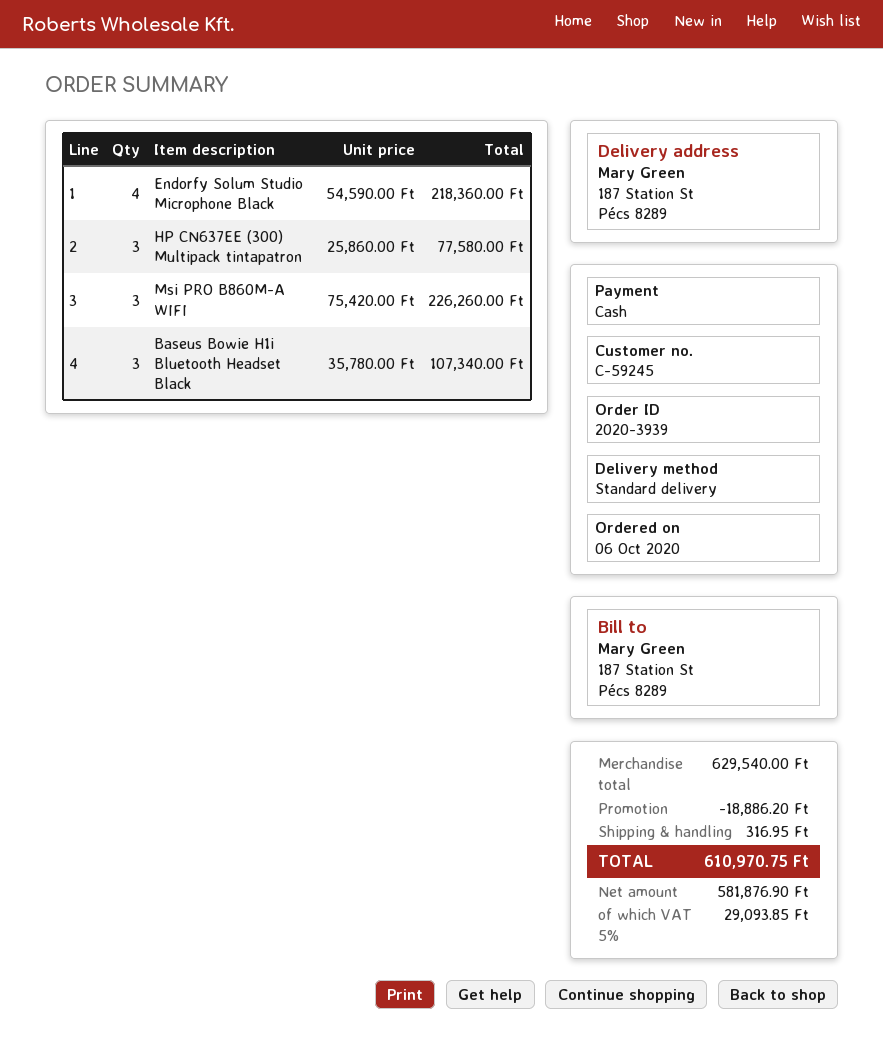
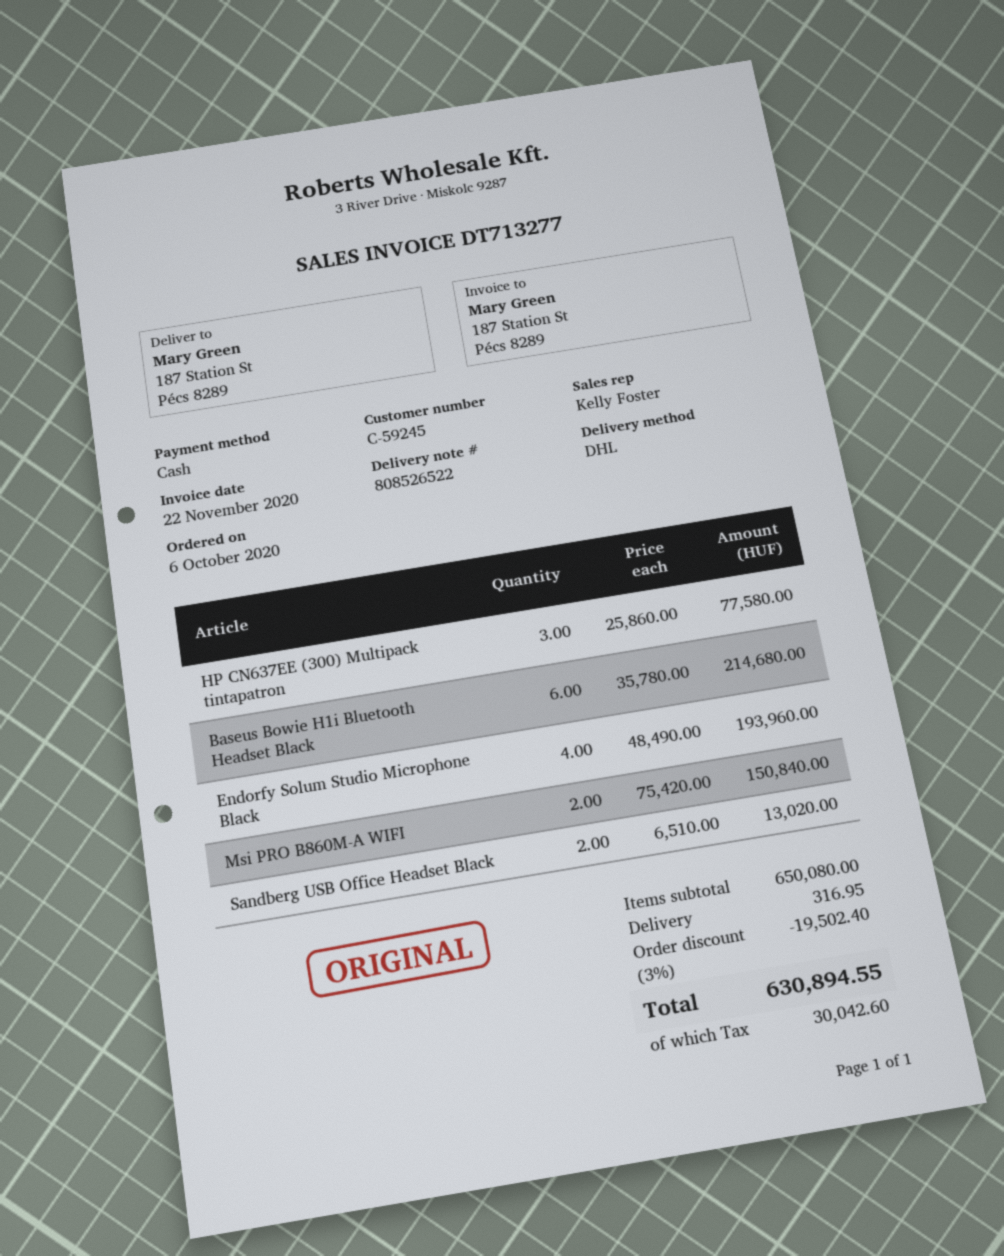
shipping method: standard -> DHL
Endorfy Solum Studio Microphone Black: 4 x 54590.00 = 218360.00 -> 4 x 48490.00 = 193960.00
Msi PRO B860M-A WIFI: 3 x 75420.00 = 226260.00 -> 2 x 75420.00 = 150840.00
Baseus Bowie H1i Bluetooth Headset Black: 3 x 35780.00 = 107340.00 -> 6 x 35780.00 = 214680.00
Sandberg USB Office Headset Black: none -> 2 x 6510.00 = 13020.00
subtotal: 629540.00 -> 650080.00
discount: 18886.20 -> 19502.40
tax: 29093.85 -> 30042.60
total: 610970.75 -> 630894.55

